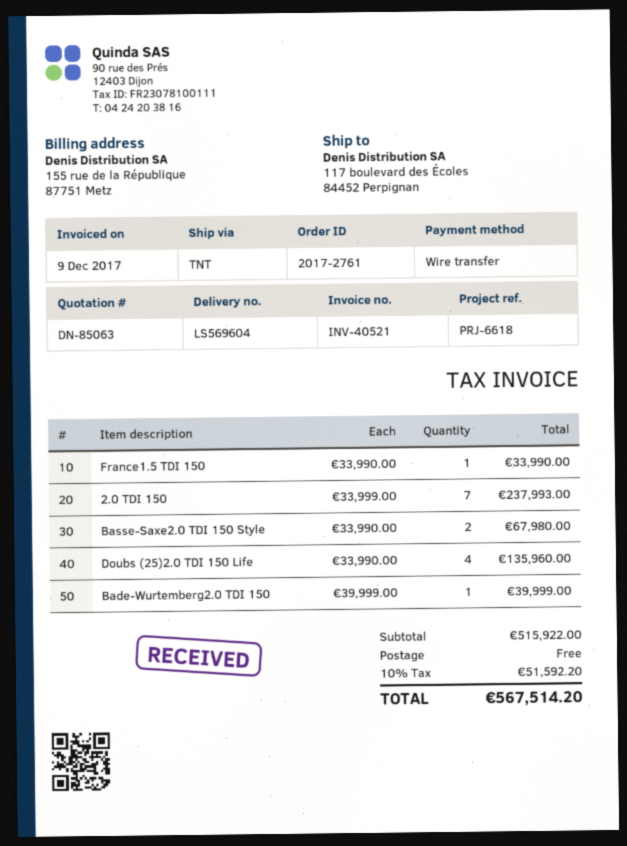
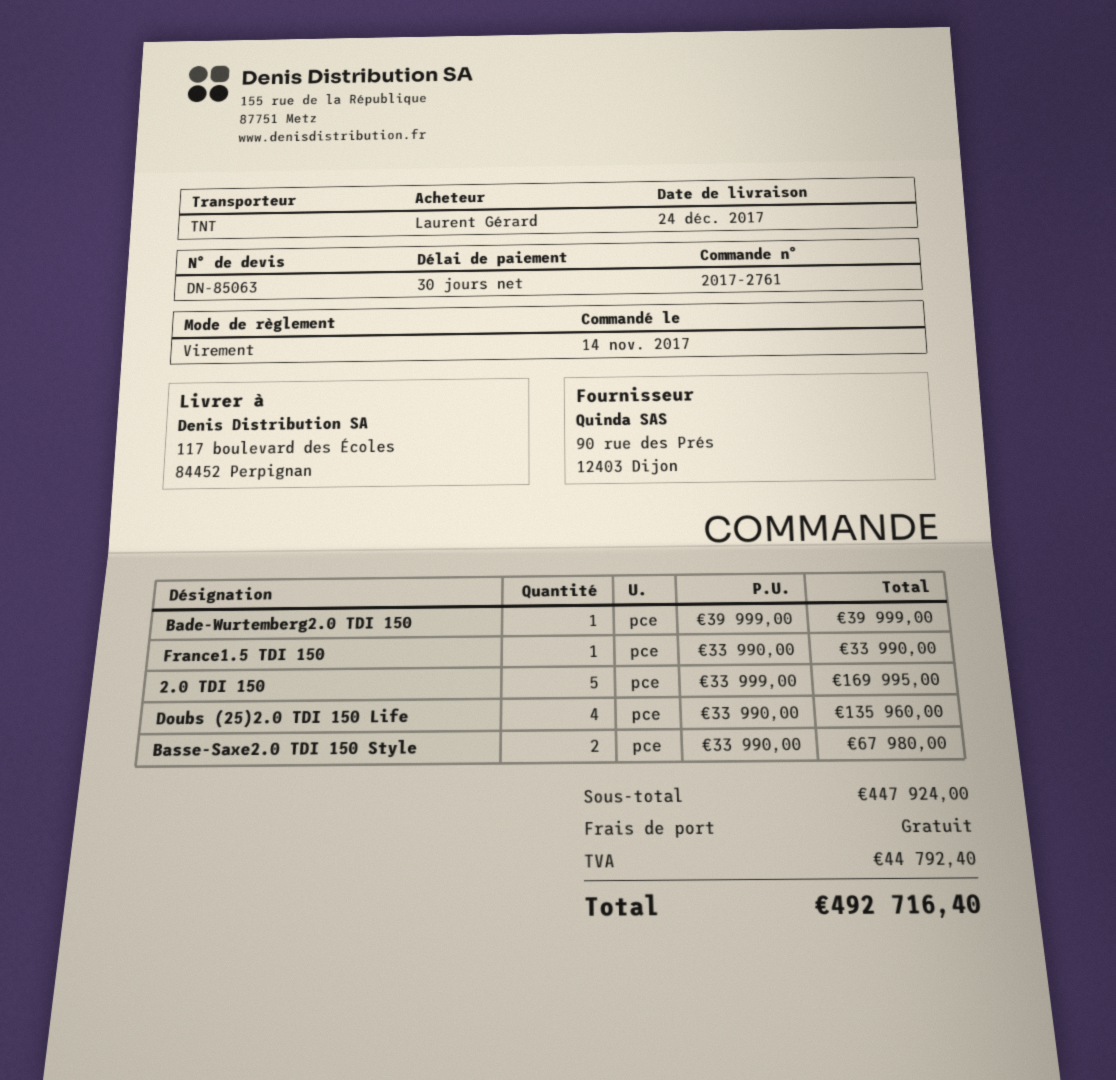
2.0 TDI 150: 7 x 33999.00 = 237993.00 -> 5 x 33999.00 = 169995.00
subtotal: 515922.00 -> 447924.00
tax: 51592.20 -> 44792.40
total: 567514.20 -> 492716.40

